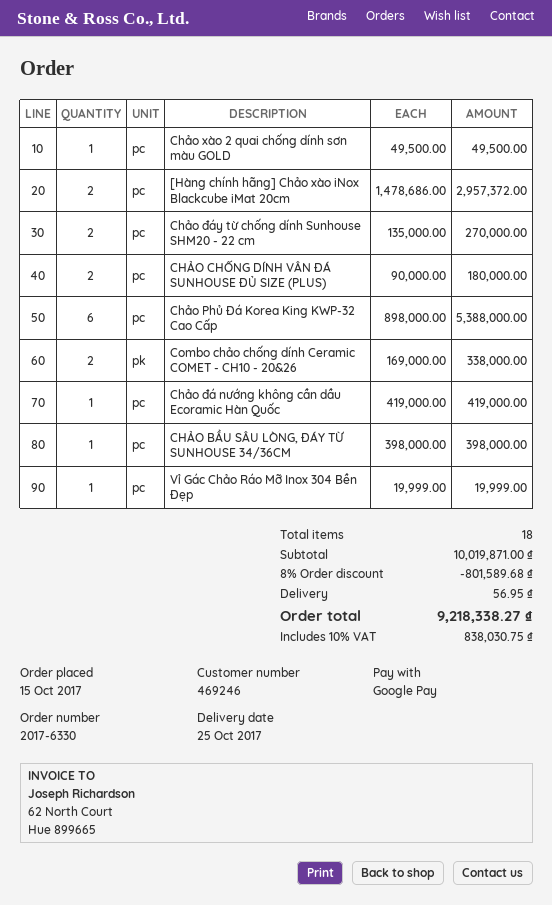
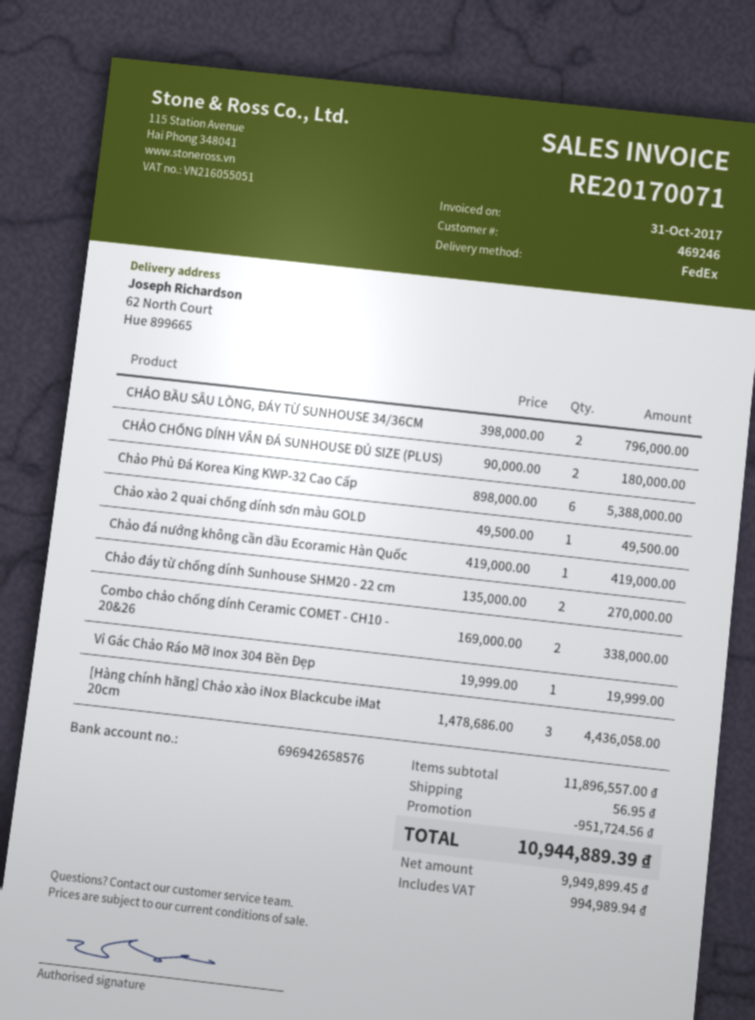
[Hàng chính hãng] Chảo xào iNox Blackcube iMat 20cm: 2 x 1478686.00 = 2957372.00 -> 3 x 1478686.00 = 4436058.00
CHẢO BẦU SÂU LÒNG, ĐÁY TỪ SUNHOUSE 34/36CM: 1 x 398000.00 = 398000.00 -> 2 x 398000.00 = 796000.00
subtotal: 10019871.00 -> 11896557.00
discount: 801589.68 -> 951724.56
tax: 838030.75 -> 994989.94
total: 9218338.27 -> 10944889.39

